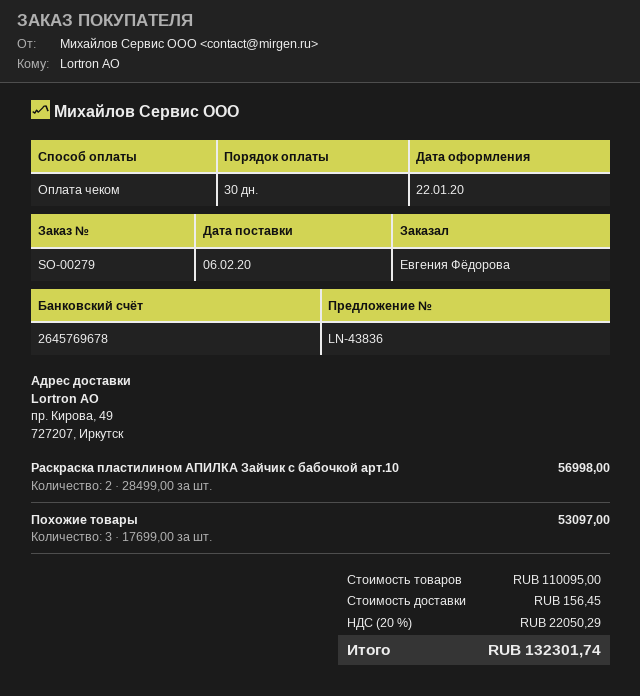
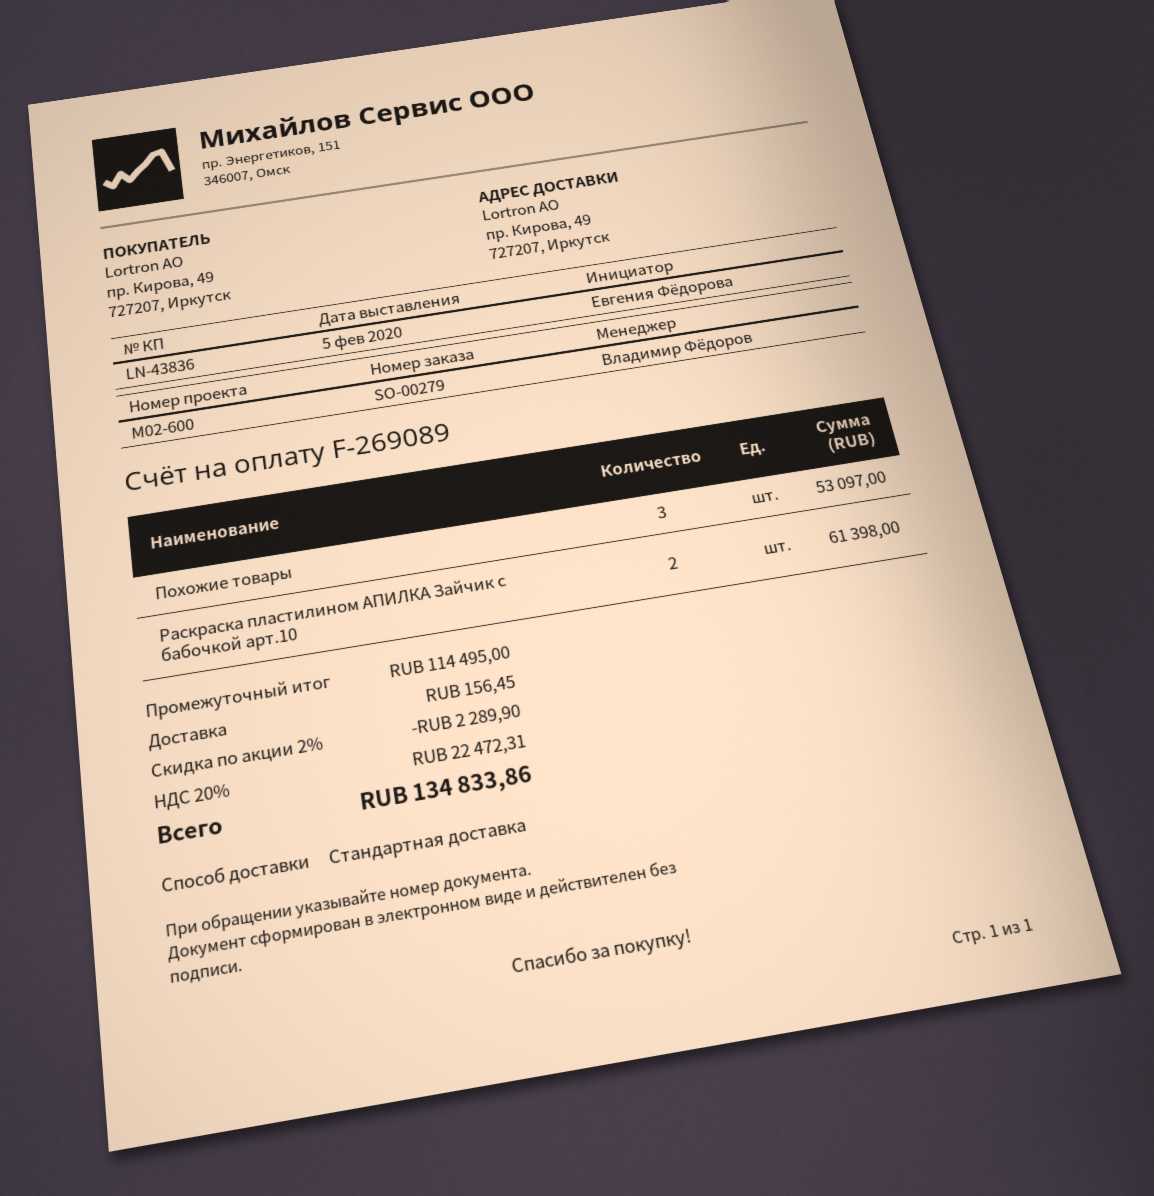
Раскраска пластилином АПИЛКА Зайчик с бабочкой арт.10: 2 for 56998.00 -> 2 for 61398.00
subtotal: 110095.00 -> 114495.00
discount: none -> 2% = 2289.90
tax: 20% = 22050.29 -> 20% = 22472.31
total: 132301.74 -> 134833.86

